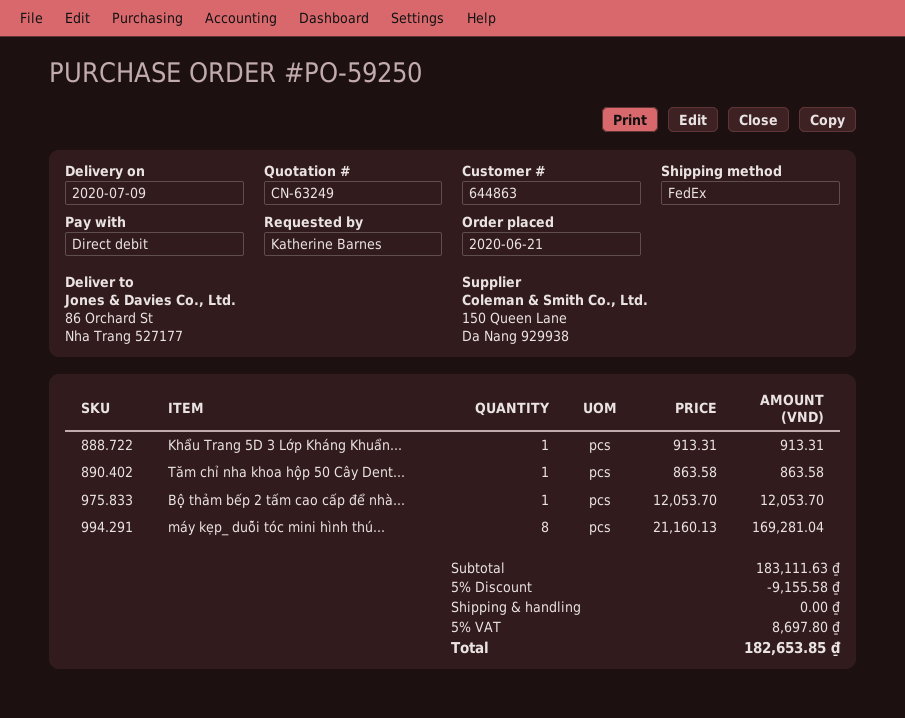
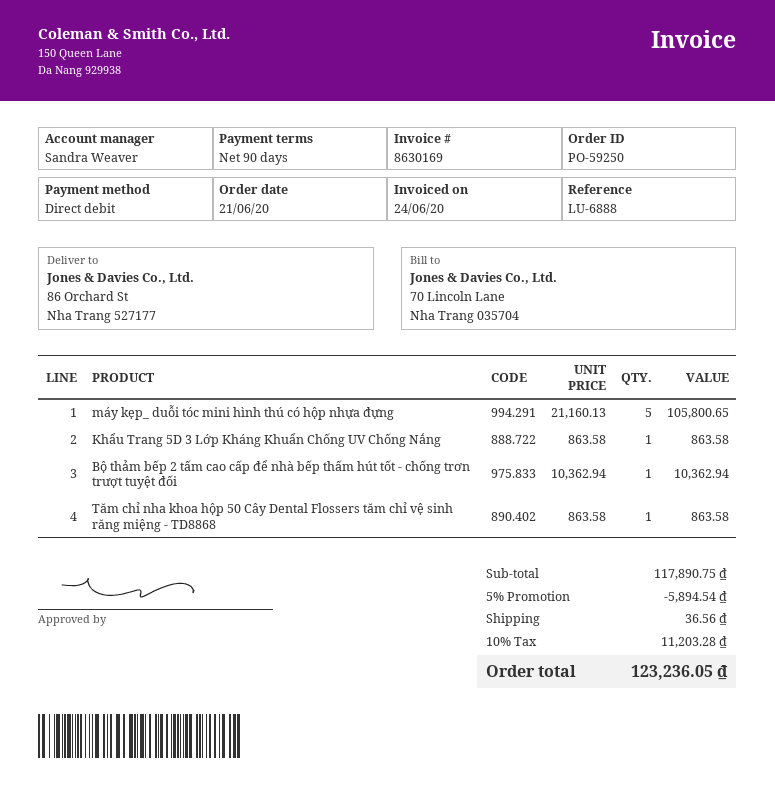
Khẩu Trang 5D 3 Lớp Kháng Khuẩn...: 1 x 913.31 = 913.31 -> 1 x 863.58 = 863.58
Bộ thảm bếp 2 tấm cao cấp để nhà...: 1 x 12053.70 = 12053.70 -> 1 x 10362.94 = 10362.94
máy kẹp_ duỗi tóc mini hình thú...: 8 x 21160.13 = 169281.04 -> 5 x 21160.13 = 105800.65
subtotal: 183111.63 -> 117890.75
discount: 5% = 9155.58 -> 5% = 5894.54
shipping: 0.00 -> 36.56
tax: 5% = 8697.80 -> 10% = 11203.28
total: 182653.85 -> 123236.05

